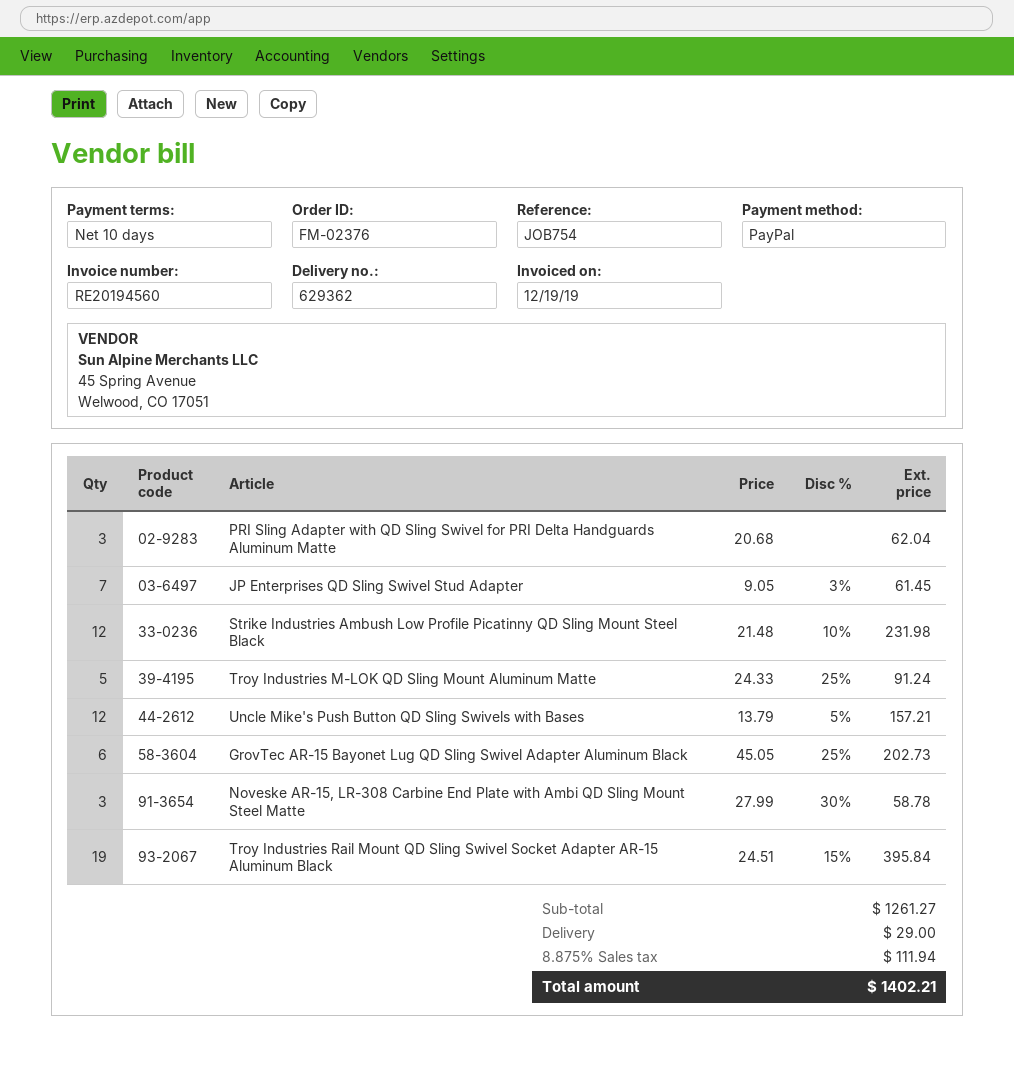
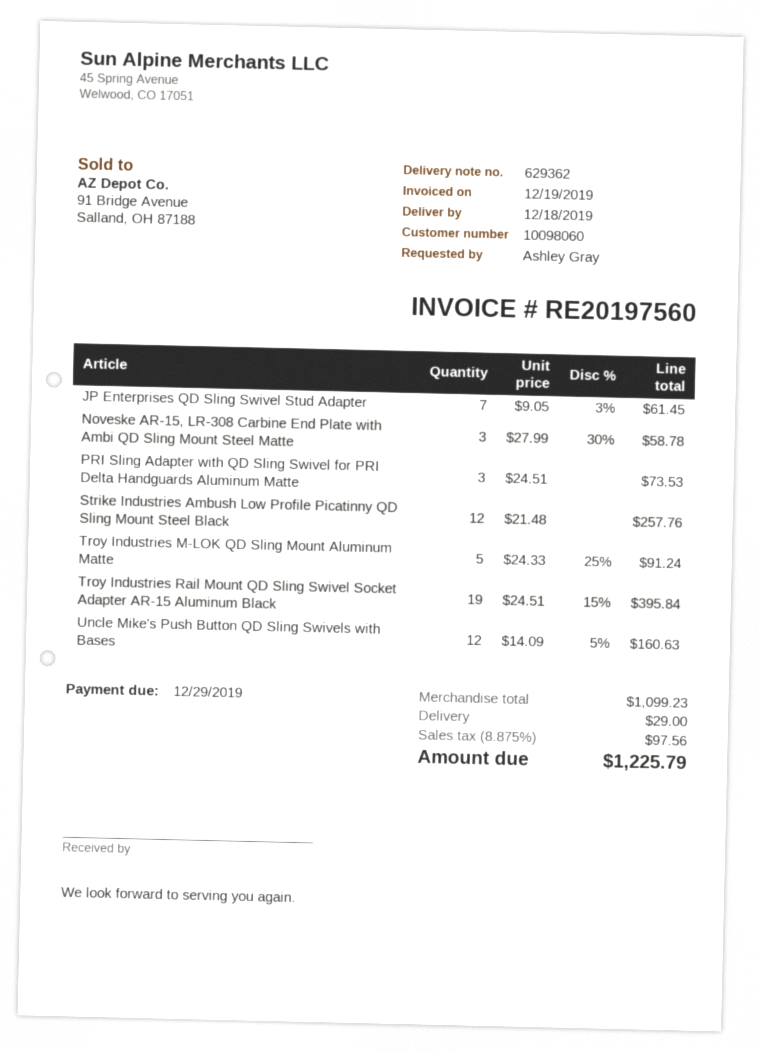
invoice number: RE20194560 -> RE20197560
PRI Sling Adapter with QD Sling Swivel for PRI Delta Handguards Aluminum Matte: 3 x 20.68 = 62.04 -> 3 x 24.51 = 73.53
Strike Industries Ambush Low Profile Picatinny QD Sling Mount Steel Black: 12 x 21.48 - 10% = 231.98 -> 12 x 21.48 = 257.76
Uncle Mike's Push Button QD Sling Swivels with Bases: 12 x 13.79 - 5% = 157.21 -> 12 x 14.09 - 5% = 160.63
GrovTec AR-15 Bayonet Lug QD Sling Swivel Adapter Aluminum Black: 6 x 45.05 - 25% = 202.73 -> none
subtotal: 1261.27 -> 1099.23
tax: 8.875% = 111.94 -> 8.875% = 97.56
total: 1402.21 -> 1225.79

